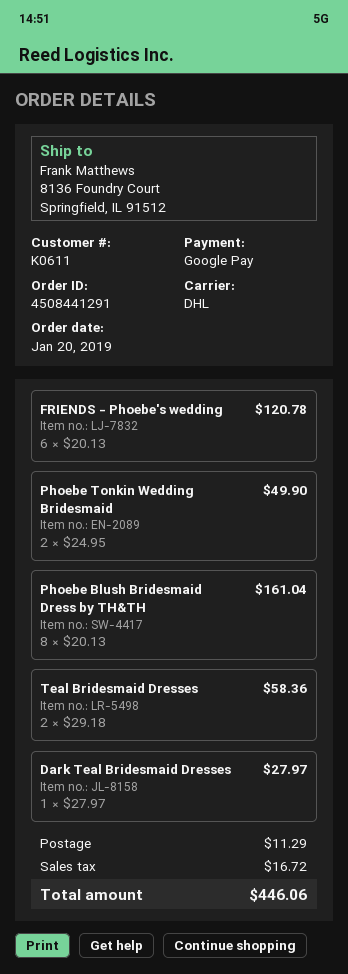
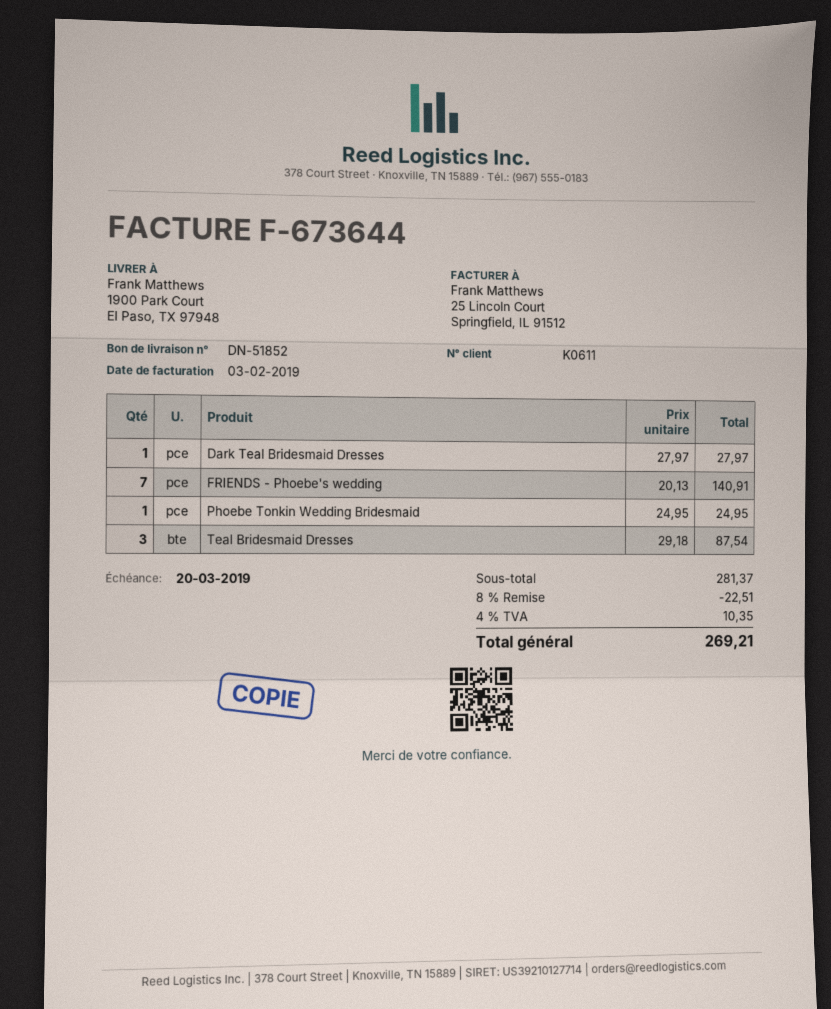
ship to: 8136 Foundry Court, Springfield, IL 91512 -> 1900 Park Court, El Paso, TX 97948
FRIENDS - Phoebe's wedding: 6 x 20.13 = 120.78 -> 7 x 20.13 = 140.91
Phoebe Tonkin Wedding Bridesmaid: 2 x 24.95 = 49.90 -> 1 x 24.95 = 24.95
Phoebe Blush Bridesmaid Dress by TH&TH: 8 x 20.13 = 161.04 -> none
Teal Bridesmaid Dresses: 2 x 29.18 = 58.36 -> 3 x 29.18 = 87.54
discount: none -> 8% = 22.51
shipping: 11.29 -> none
tax: 16.72 -> 10.35
total: 446.06 -> 269.21

